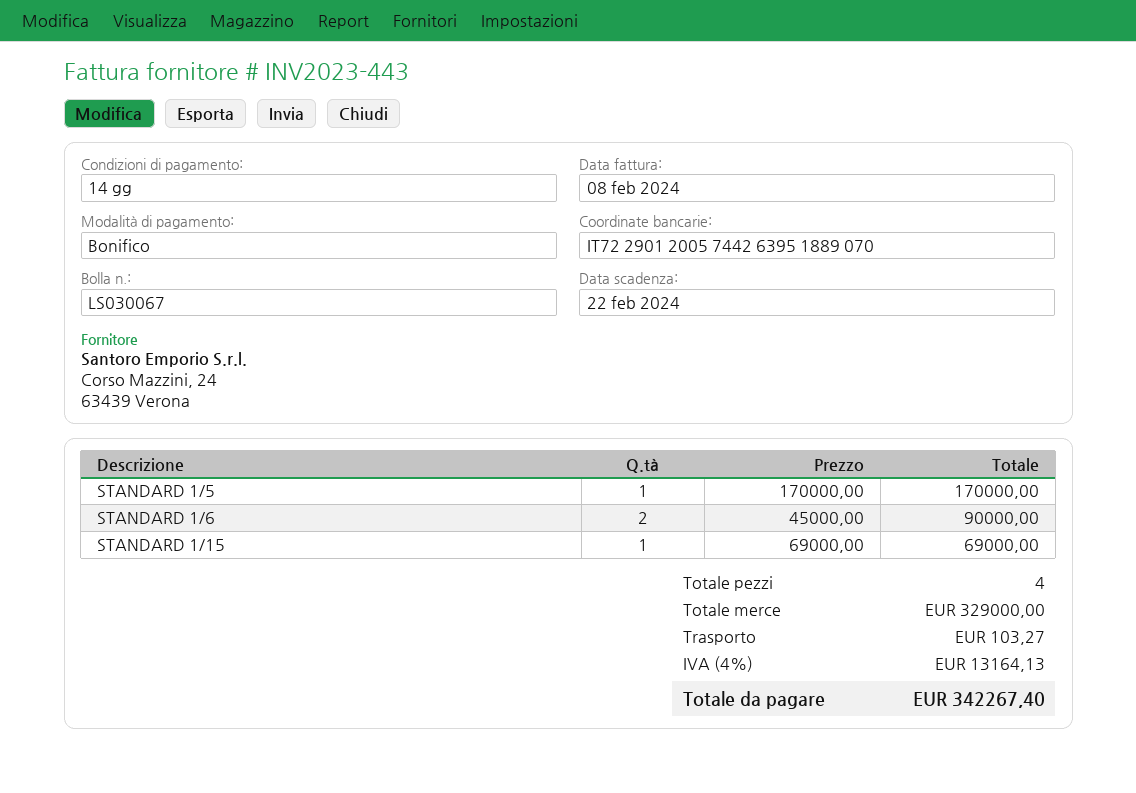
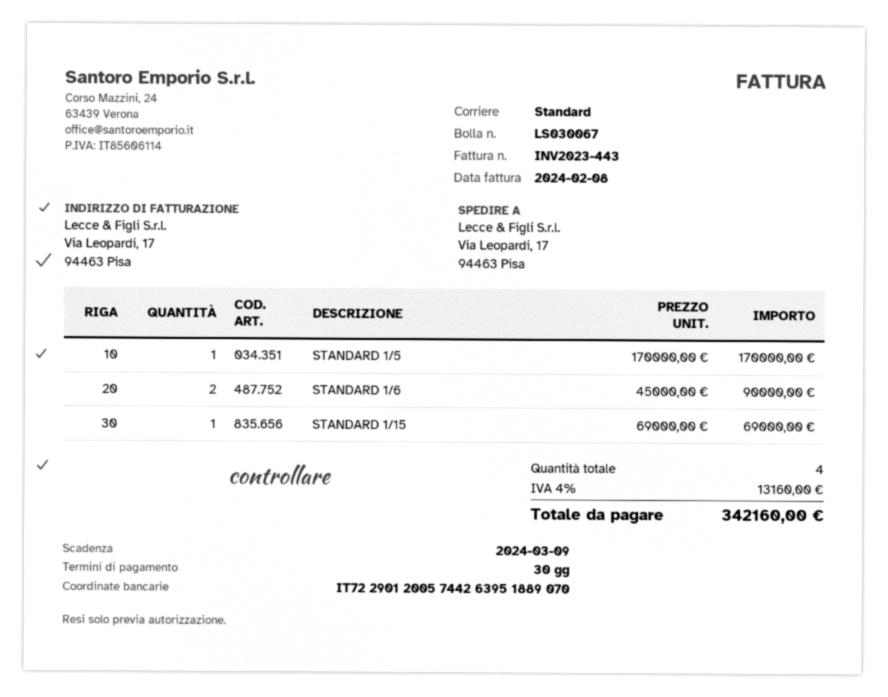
payment terms: 14 days -> 30 days
due date: 2024-02-22 -> 2024-03-09
shipping: 103.27 -> none
tax: 4% = 13164.13 -> 4% = 13160.00
total: 342267.40 -> 342160.00

